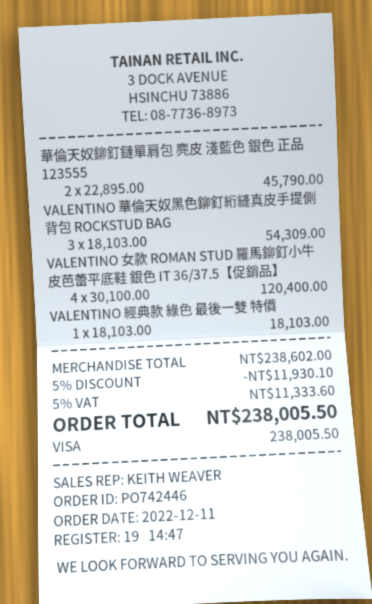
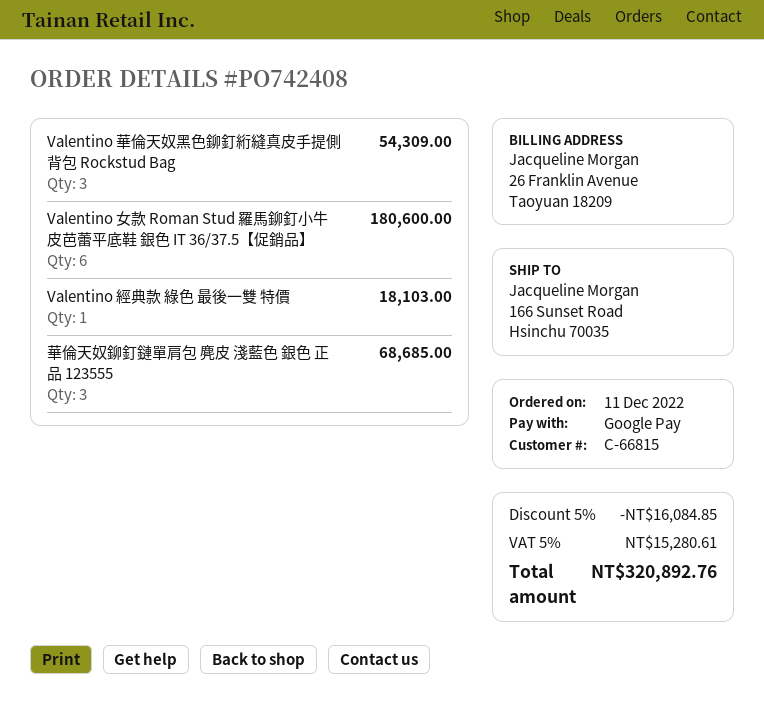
order number: PO742446 -> PO742408
payment method: Visa -> Google Pay
華倫天奴鉚釘鏈單肩包 麂皮 淺藍色 銀色 正品 123555: 2 for 45790.00 -> 3 for 68685.00
VALENTINO 女款 ROMAN STUD 羅馬鉚釘小牛皮芭蕾平底鞋 銀色 IT 36/37.5【促銷品】: 4 for 120400.00 -> 6 for 180600.00
discount: 5% = 11930.10 -> 5% = 16084.85
tax: 5% = 11333.60 -> 5% = 15280.61
total: 238005.50 -> 320892.76

